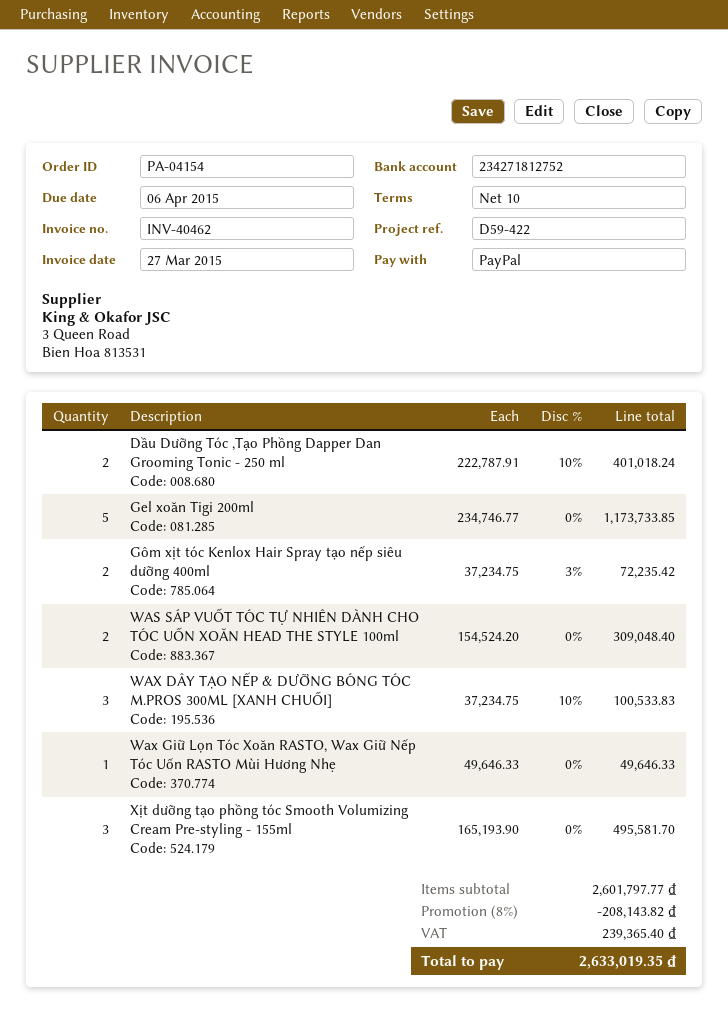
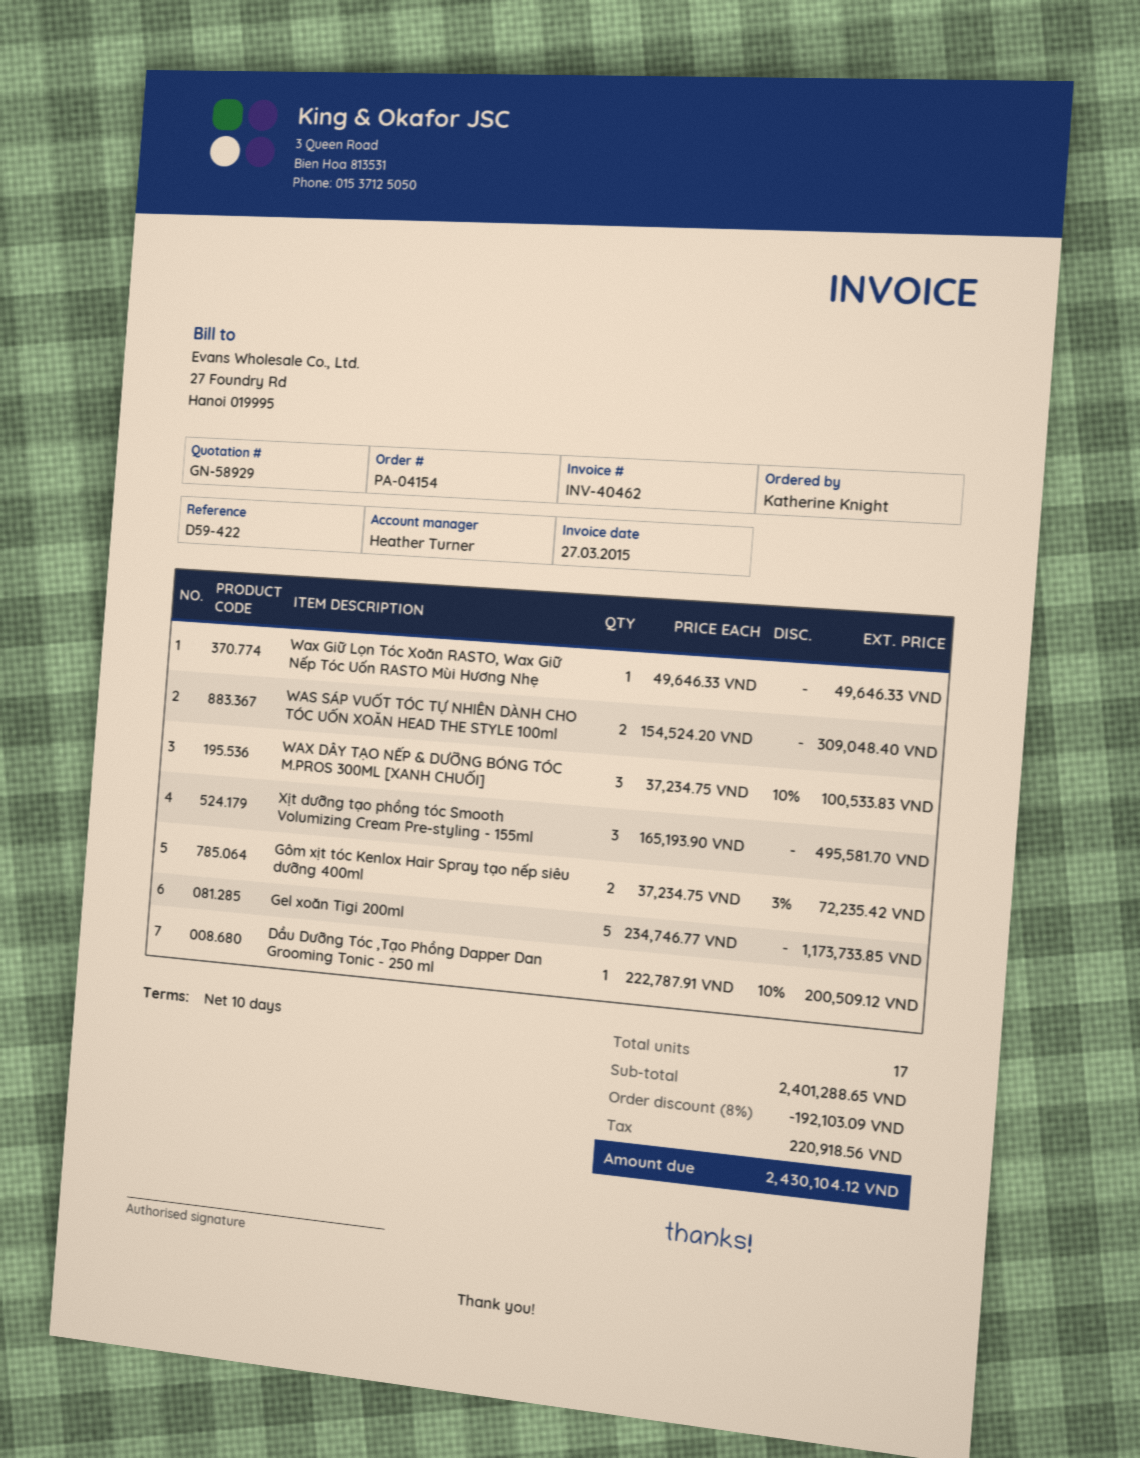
Dầu Dưỡng Tóc ,Tạo Phồng Dapper Dan Grooming Tonic - 250 ml: 2 x 222787.91 - 10% = 401018.24 -> 1 x 222787.91 - 10% = 200509.12
subtotal: 2601797.77 -> 2401288.65
discount: 8% = 208143.82 -> 8% = 192103.09
tax: 239365.40 -> 220918.56
total: 2633019.35 -> 2430104.12

